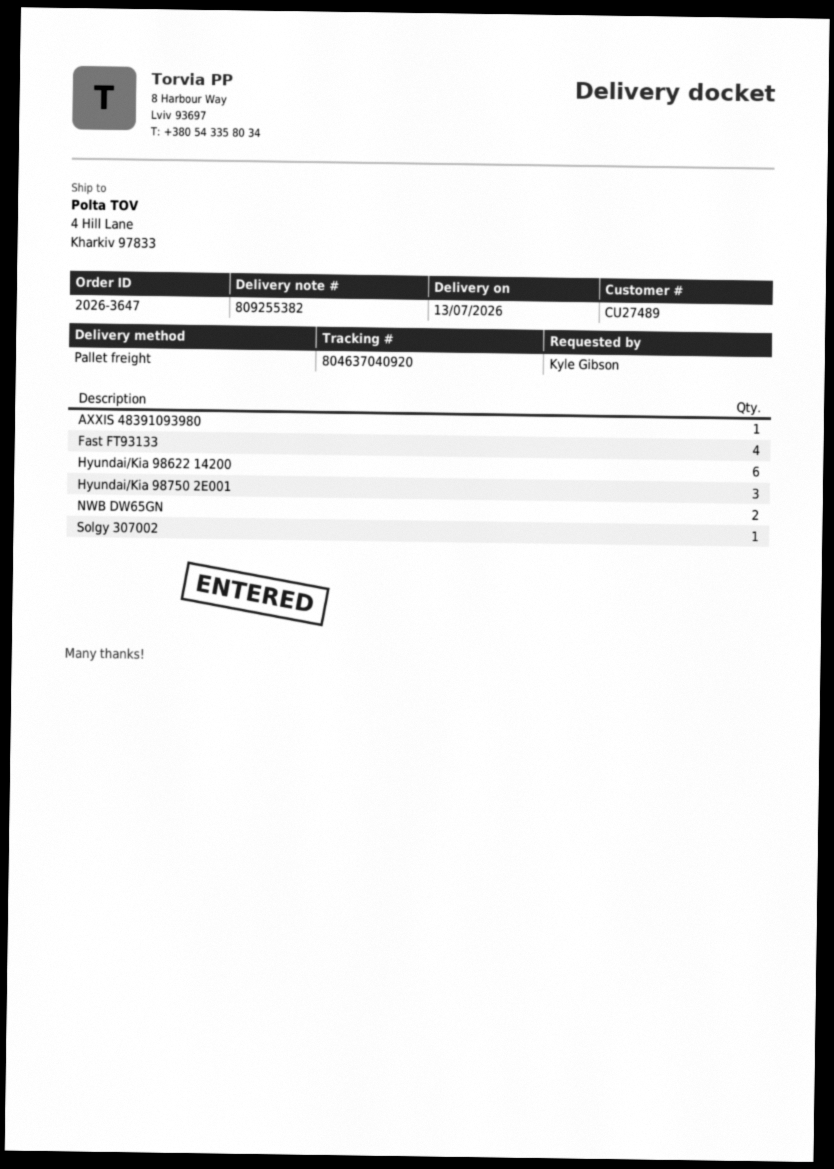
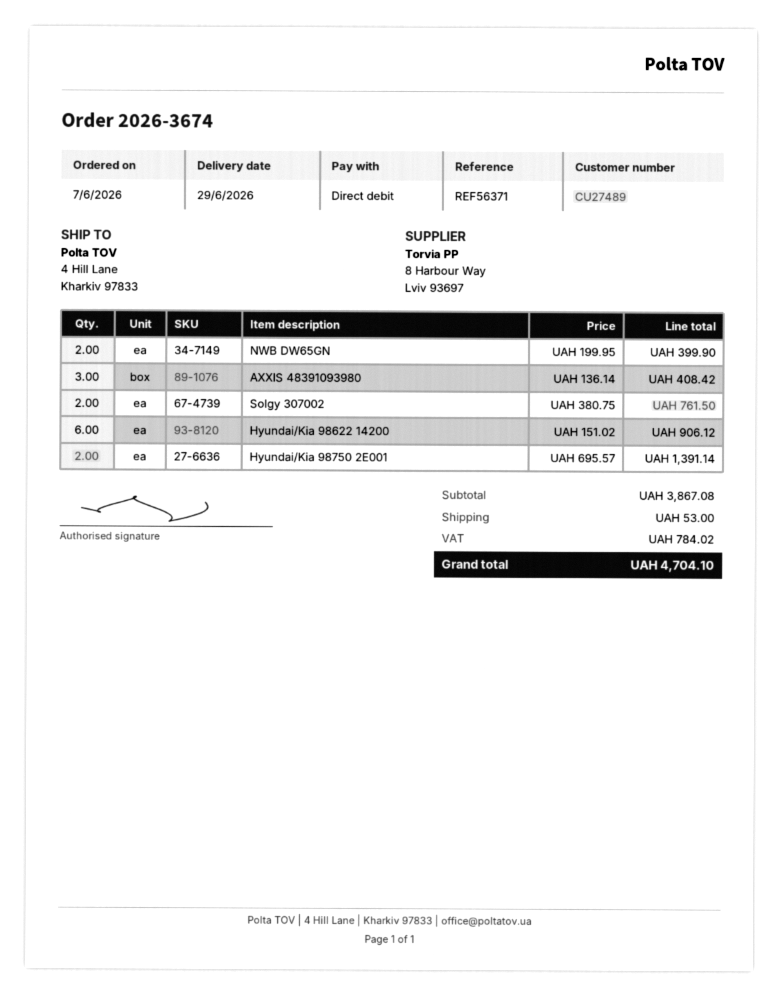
order number: 2026-3647 -> 2026-3674
delivery date: 2026-07-13 -> 2026-06-29
AXXIS 48391093980: 1 -> 3
Fast FT93133: 4 -> none
Hyundai/Kia 98750 2E001: 3 -> 2
Solgy 307002: 1 -> 2

